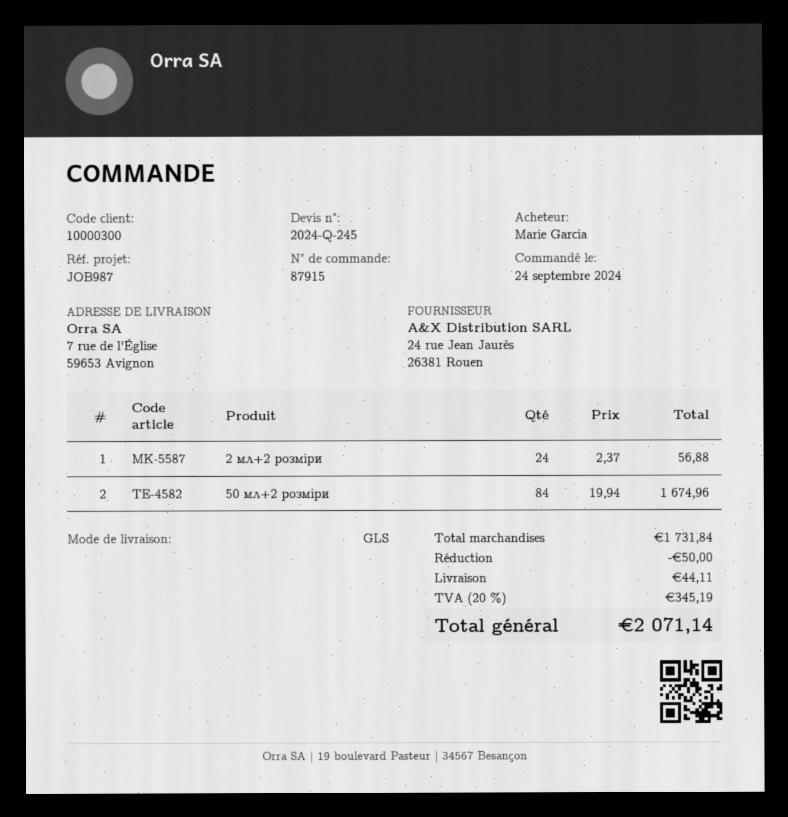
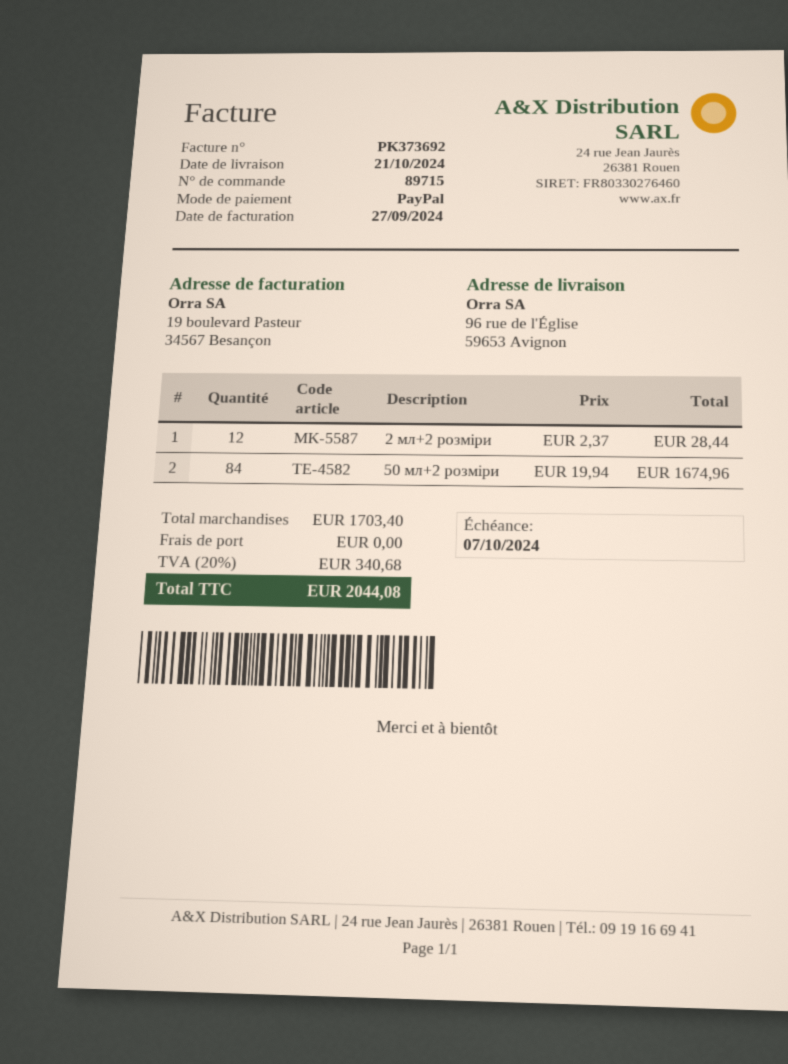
order number: 87915 -> 89715
ship to: 7 rue de l'Église, 59653 Avignon -> 96 rue de l'Église, 59653 Avignon
2 мл+2 розміри: 24 x 2.37 = 56.88 -> 12 x 2.37 = 28.44
subtotal: 1731.84 -> 1703.40
discount: 50.00 -> none
shipping: 44.11 -> 0.00
tax: 20% = 345.19 -> 20% = 340.68
total: 2071.14 -> 2044.08

